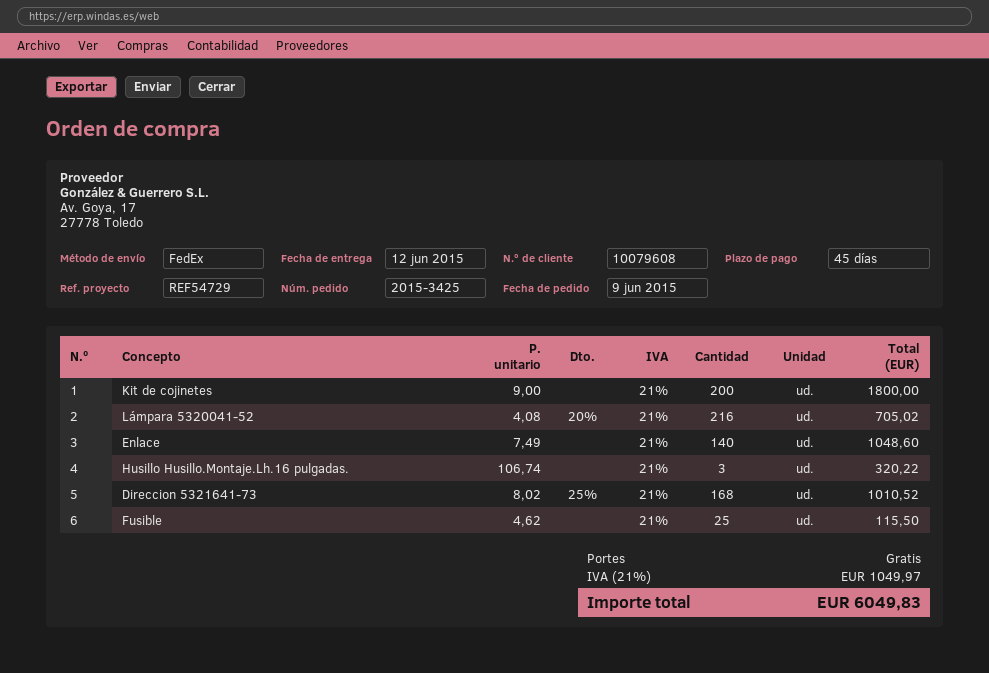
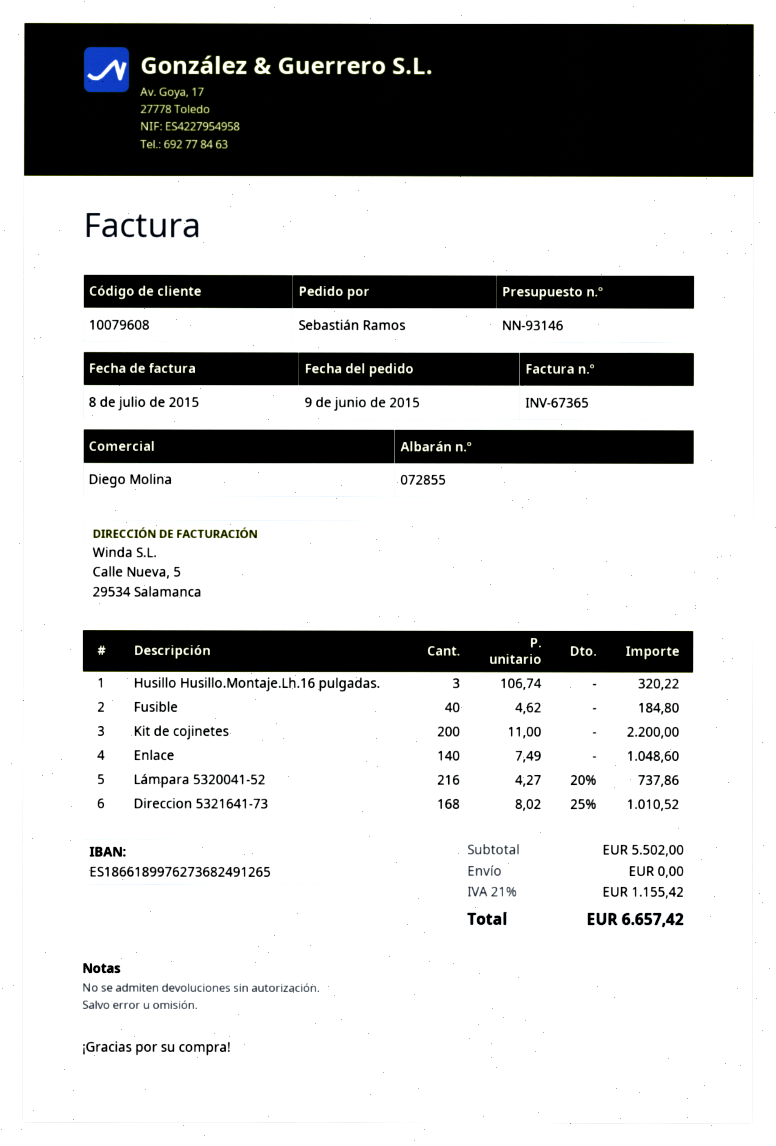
Kit de cojinetes: 200 x 9.00 = 1800.00 -> 200 x 11.00 = 2200.00
Lámpara 5320041-52: 216 x 4.08 - 20% = 705.02 -> 216 x 4.27 - 20% = 737.86
Fusible: 25 x 4.62 = 115.50 -> 40 x 4.62 = 184.80
tax: 21% = 1049.97 -> 21% = 1155.42
total: 6049.83 -> 6657.42

